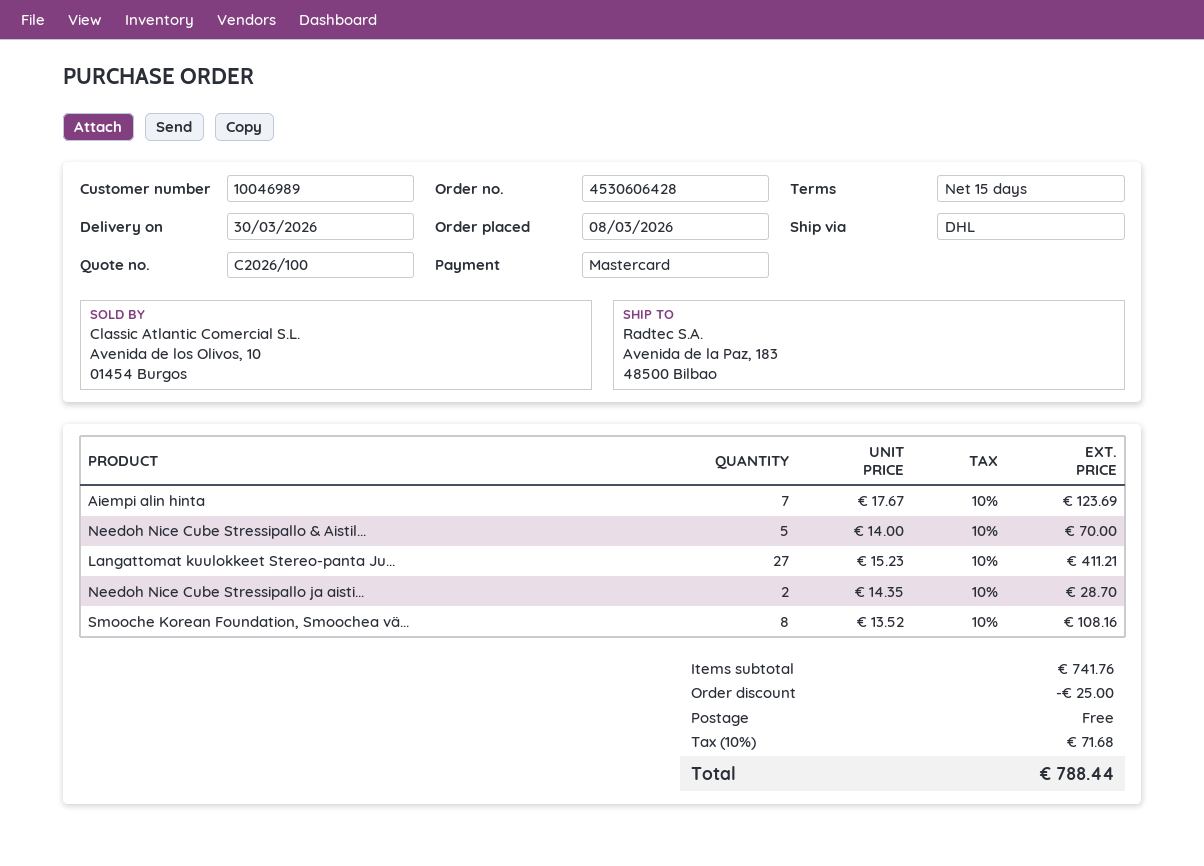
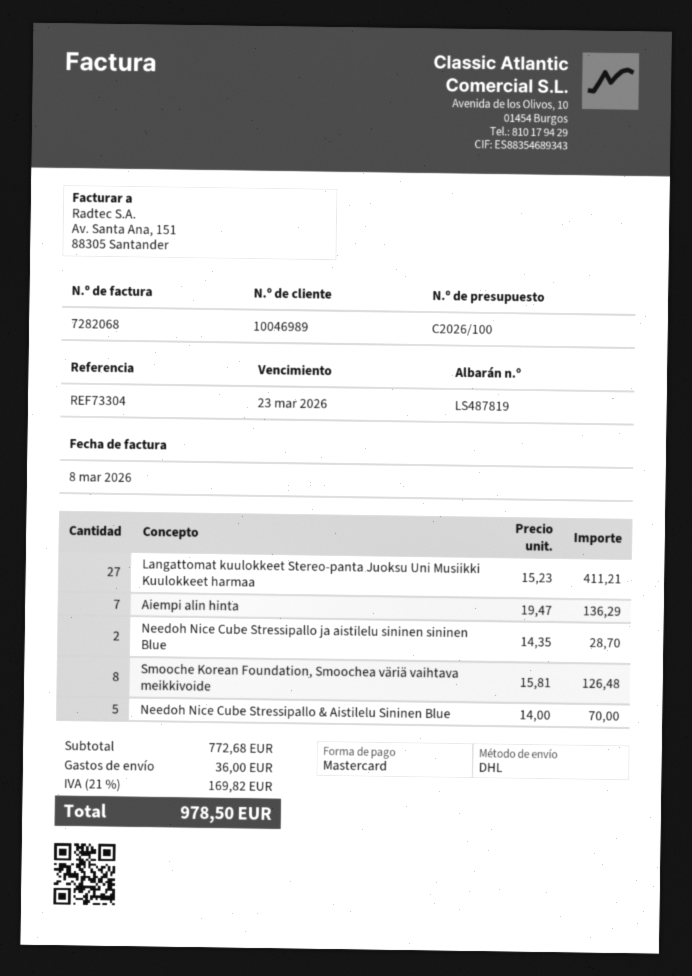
Aiempi alin hinta: 7 x 17.67 = 123.69 -> 7 x 19.47 = 136.29
Smooche Korean Foundation, Smoochea vä...: 8 x 13.52 = 108.16 -> 8 x 15.81 = 126.48
subtotal: 741.76 -> 772.68
discount: 25.00 -> none
shipping: 0.00 -> 36.00
tax: 10% = 71.68 -> 21% = 169.82
total: 788.44 -> 978.50

